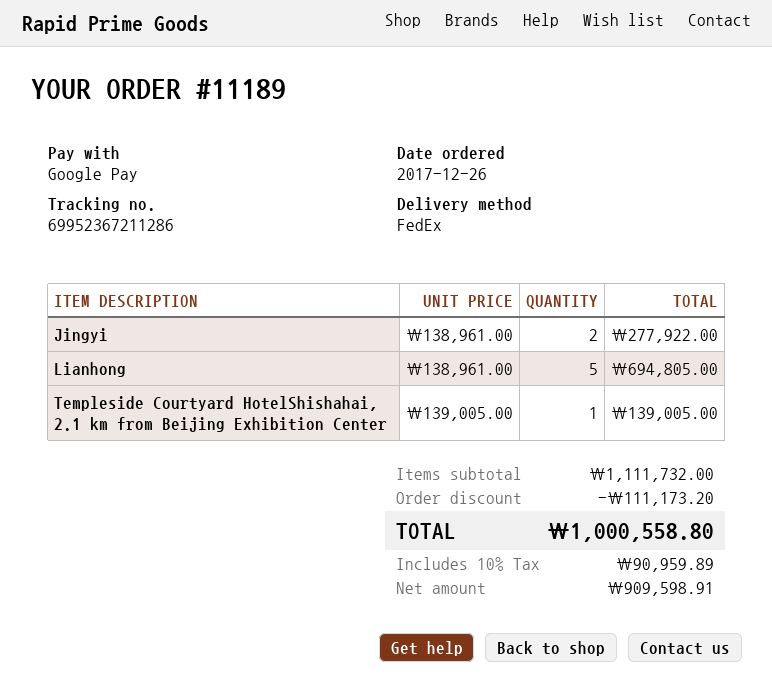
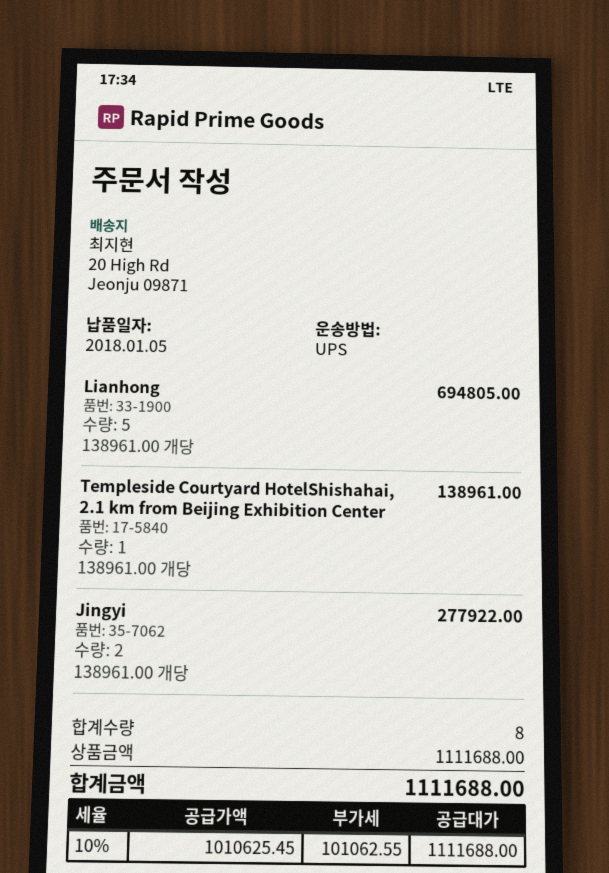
shipping method: FedEx -> UPS
Templeside Courtyard HotelShishahai, 2.1 km from Beijing Exhibition Center: 1 x 139005.00 = 139005.00 -> 1 x 138961.00 = 138961.00
subtotal: 1111732.00 -> 1111688.00
discount: 111173.20 -> none
net: 909598.91 -> 1010625.45
tax: 10% = 90959.89 -> 10% = 101062.55
total: 1000558.80 -> 1111688.00

